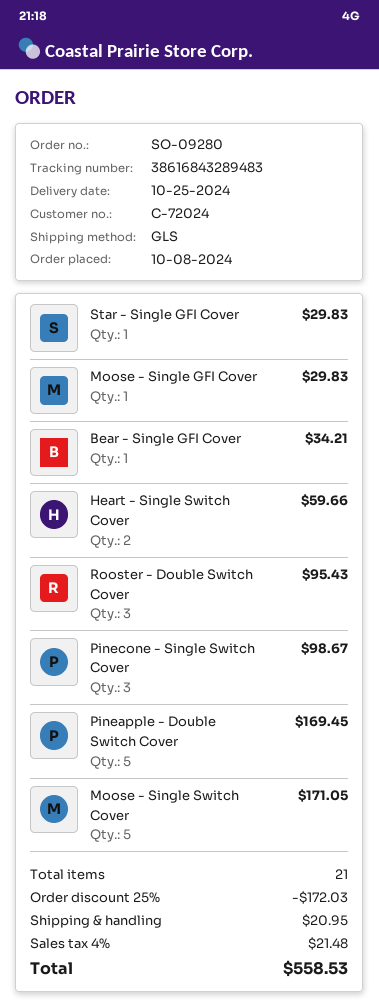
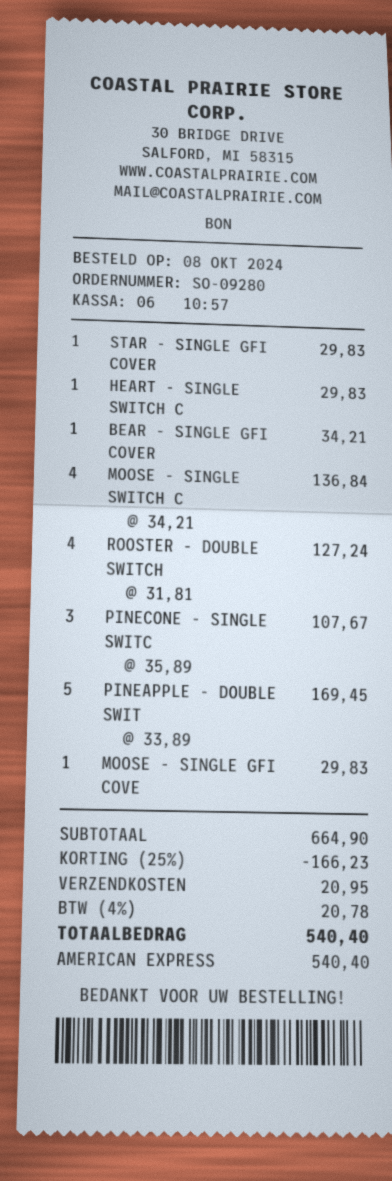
Heart - Single Switch Cover: 2 for 59.66 -> 1 for 29.83
Rooster - Double Switch Cover: 3 for 95.43 -> 4 for 127.24
Pinecone - Single Switch Cover: 3 for 98.67 -> 3 for 107.67
Moose - Single Switch Cover: 5 for 171.05 -> 4 for 136.84
discount: 25% = 172.03 -> 25% = 166.23
tax: 4% = 21.48 -> 4% = 20.78
total: 558.53 -> 540.40

